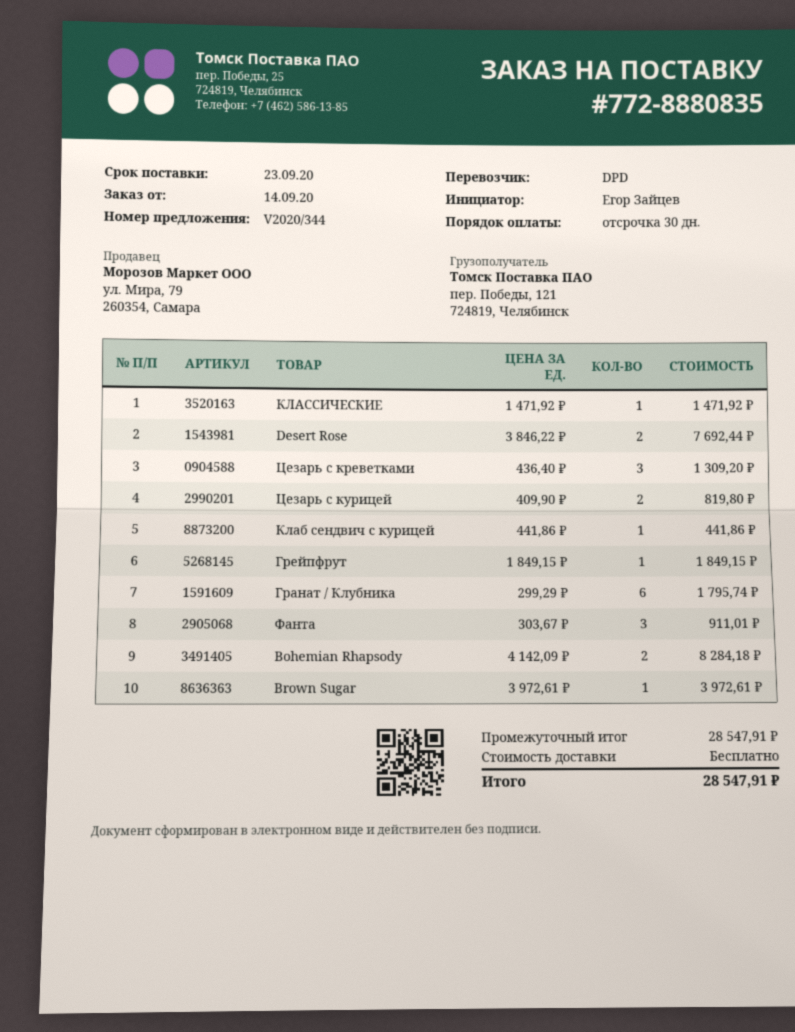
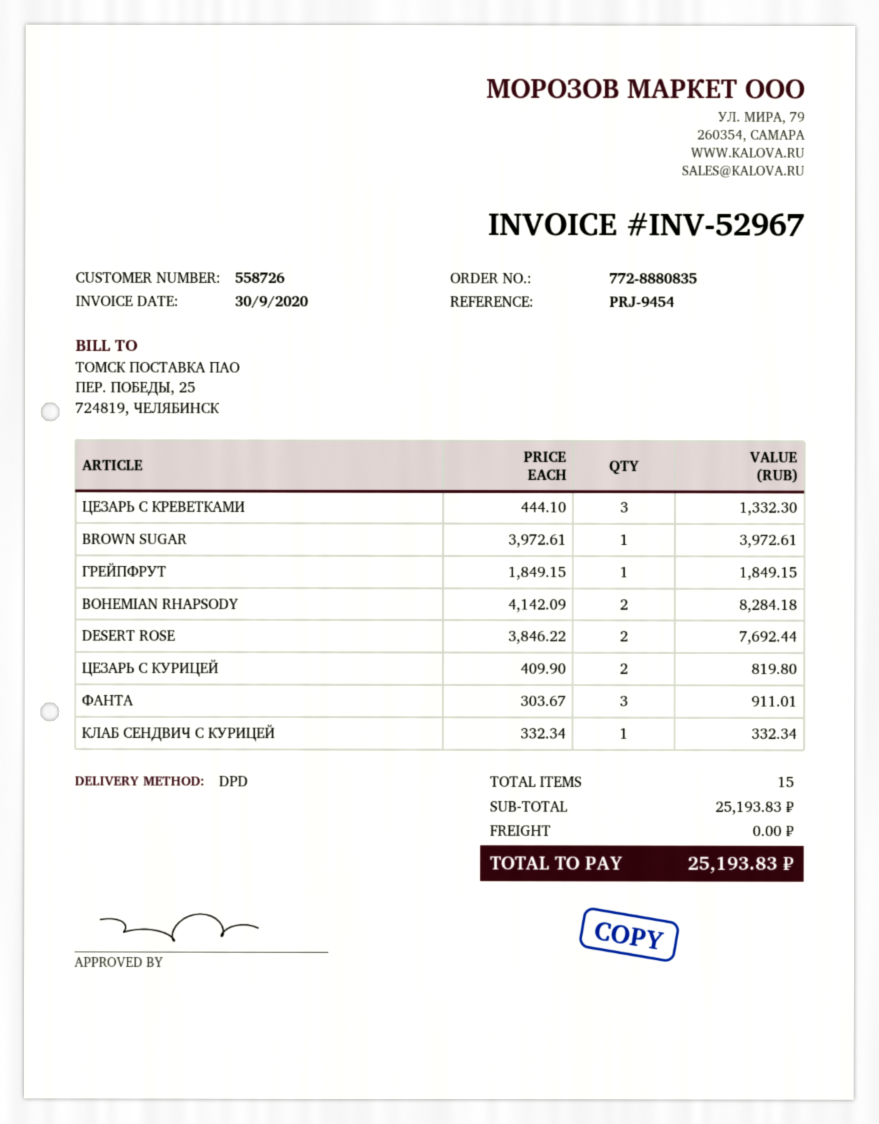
КЛАССИЧЕСКИЕ: 1 x 1471.92 = 1471.92 -> none
Цезарь с креветками: 3 x 436.40 = 1309.20 -> 3 x 444.10 = 1332.30
Клаб сендвич с курицей: 1 x 441.86 = 441.86 -> 1 x 332.34 = 332.34
Гранат / Клубника: 6 x 299.29 = 1795.74 -> none
subtotal: 28547.91 -> 25193.83
total: 28547.91 -> 25193.83

